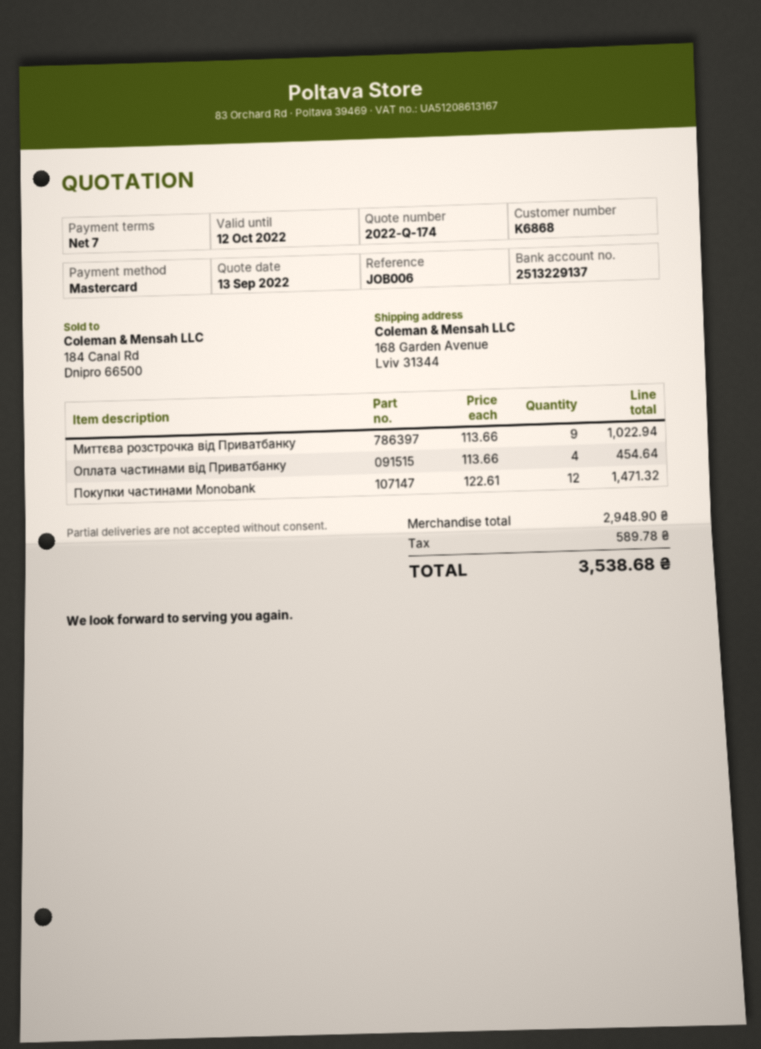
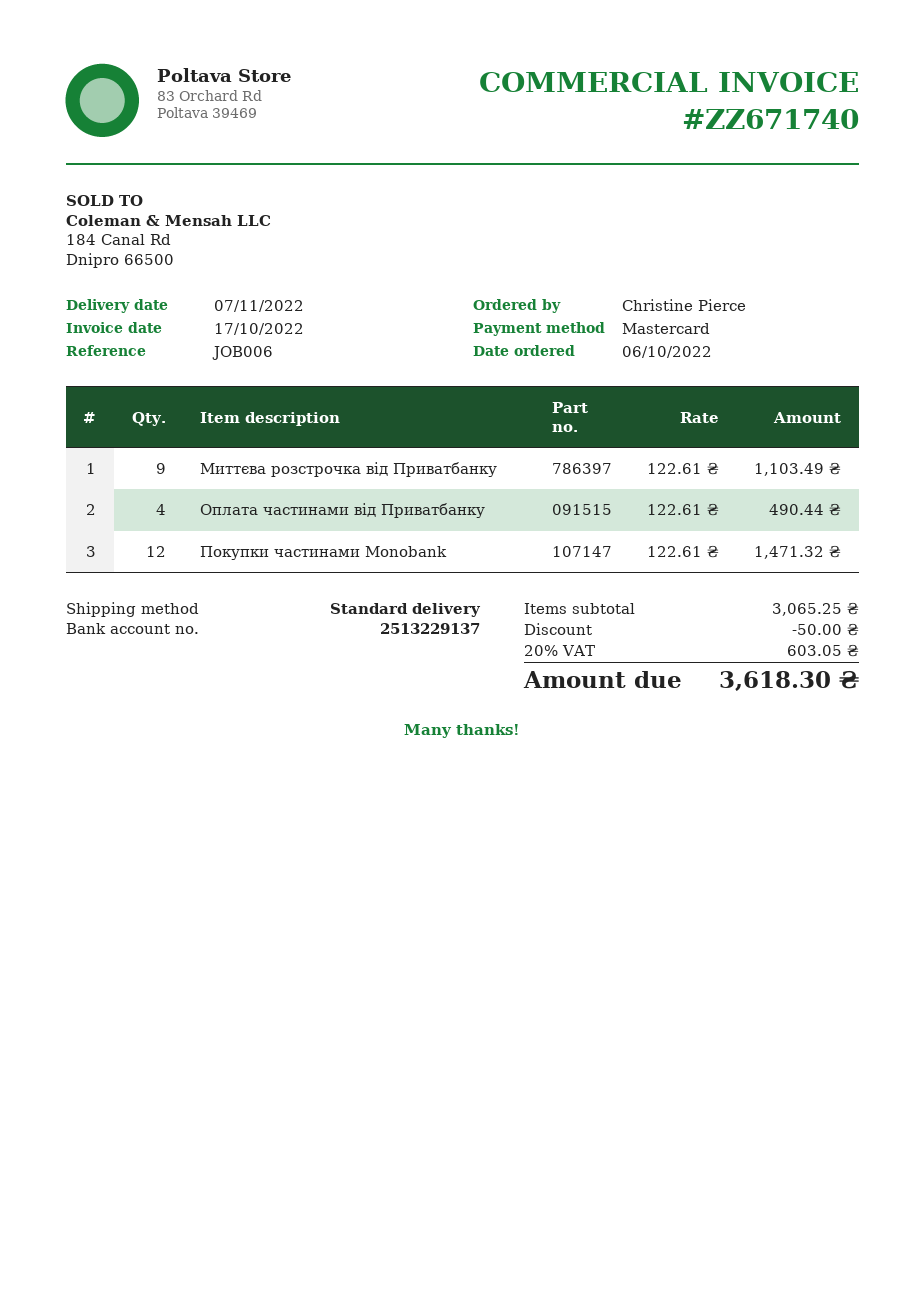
Миттєва розстрочка від Приватбанку: 9 x 113.66 = 1022.94 -> 9 x 122.61 = 1103.49
Оплата частинами від Приватбанку: 4 x 113.66 = 454.64 -> 4 x 122.61 = 490.44
subtotal: 2948.90 -> 3065.25
discount: none -> 50.00
tax: 589.78 -> 603.05
total: 3538.68 -> 3618.30

